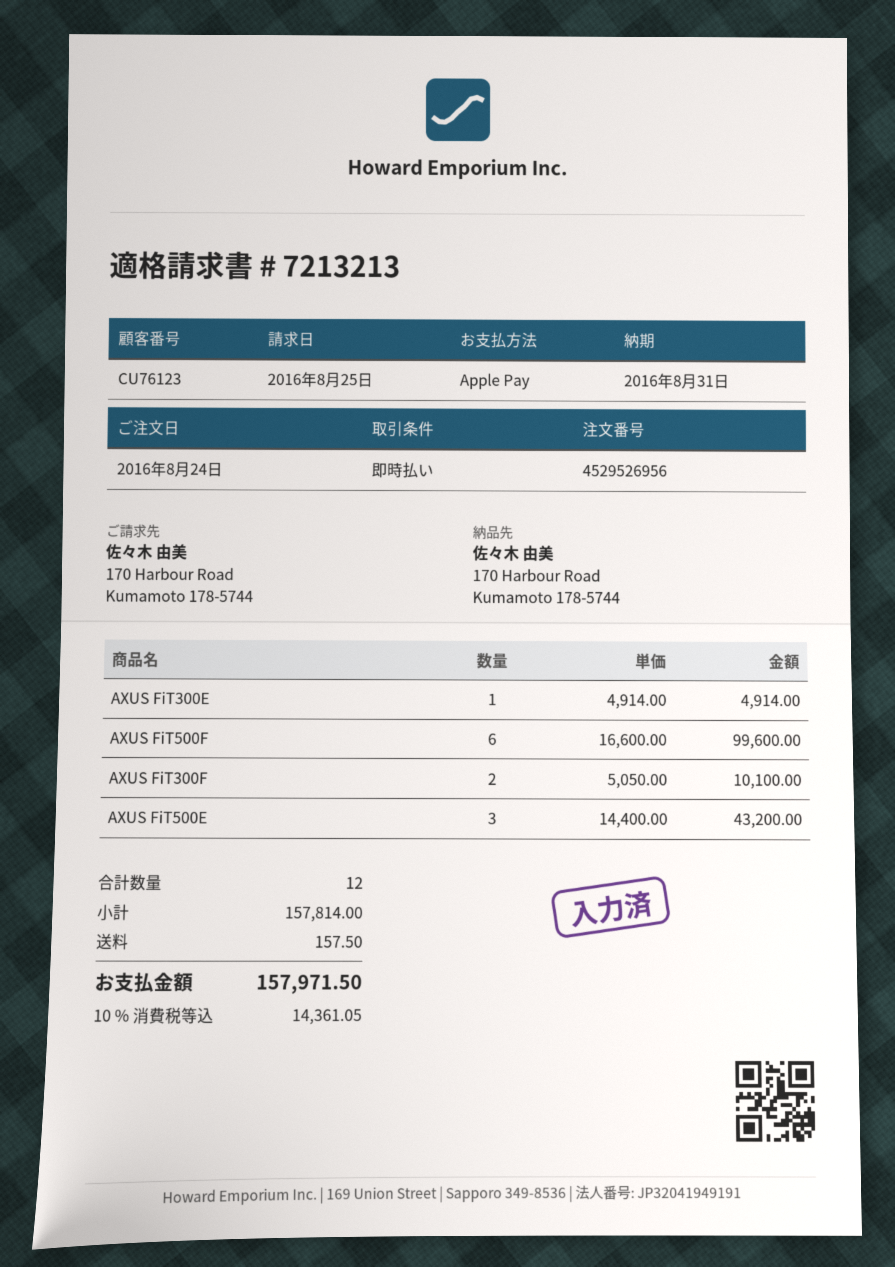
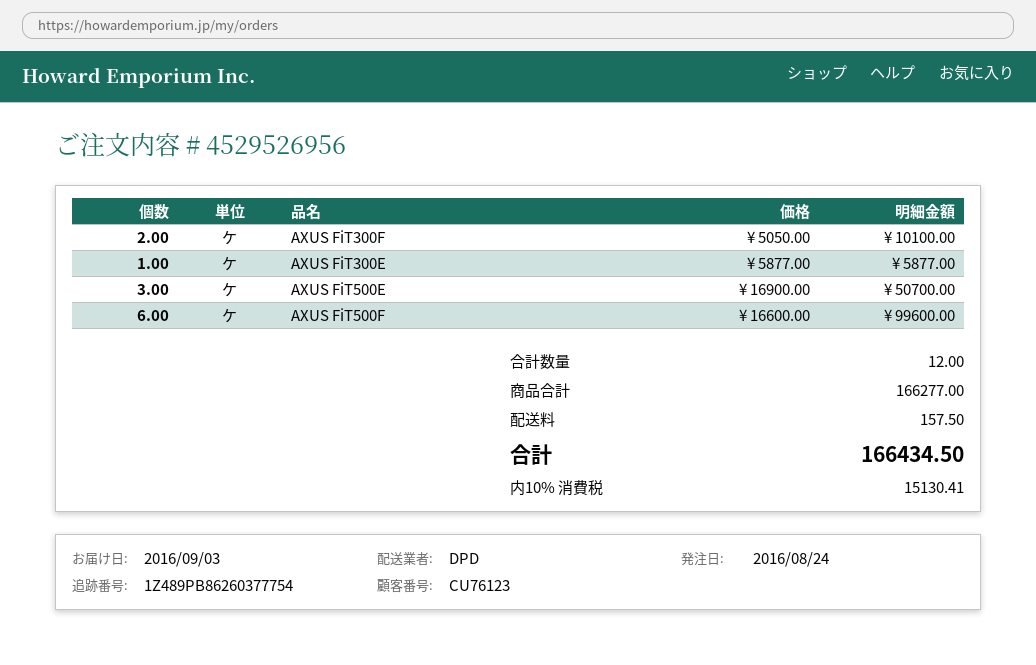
delivery date: 2016-08-31 -> 2016-09-03
AXUS FiT300E: 1 x 4914.00 = 4914.00 -> 1 x 5877.00 = 5877.00
AXUS FiT500E: 3 x 14400.00 = 43200.00 -> 3 x 16900.00 = 50700.00
subtotal: 157814.00 -> 166277.00
tax: 10% = 14361.05 -> 10% = 15130.41
total: 157971.50 -> 166434.50

